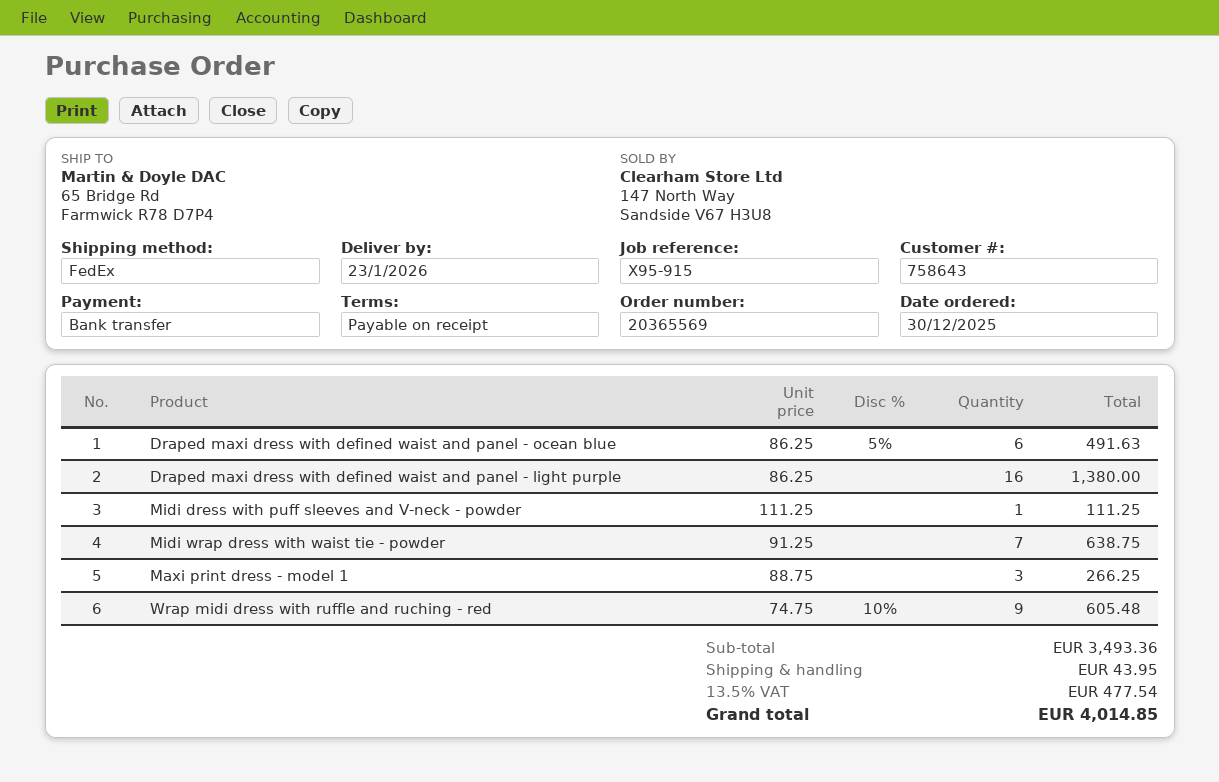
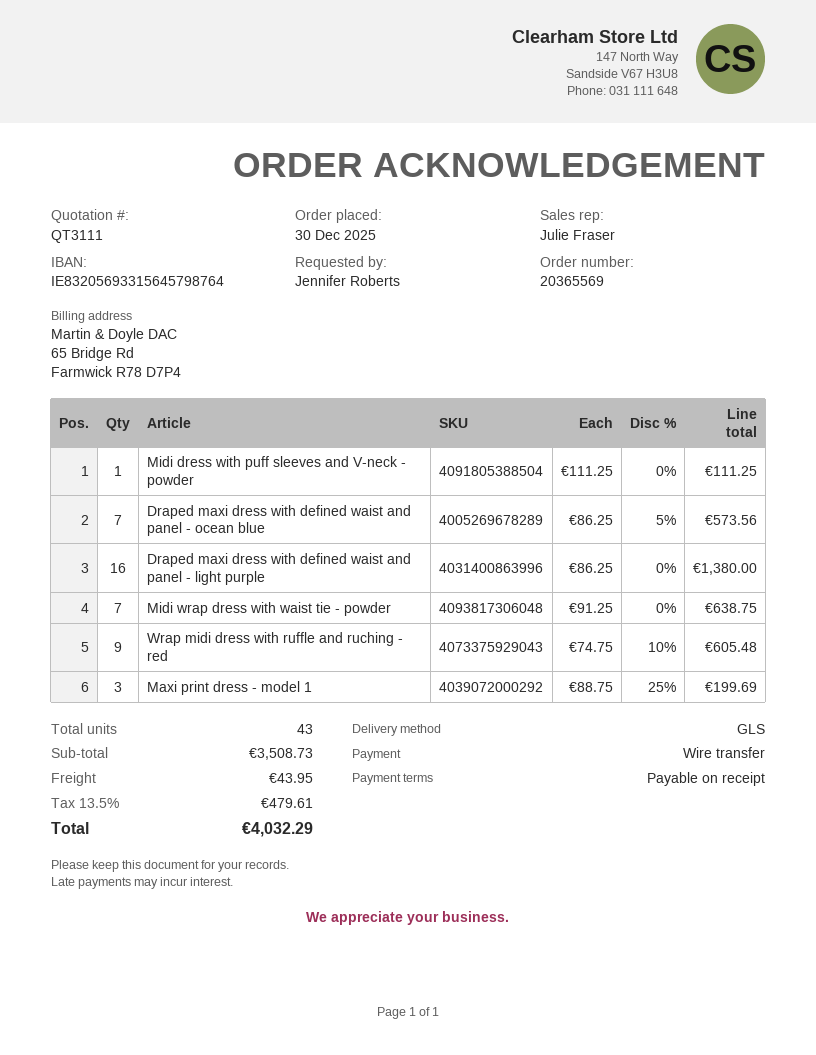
shipping method: FedEx -> GLS
Draped maxi dress with defined waist and panel - ocean blue: 6 x 86.25 - 5% = 491.63 -> 7 x 86.25 - 5% = 573.56
Maxi print dress - model 1: 3 x 88.75 = 266.25 -> 3 x 88.75 - 25% = 199.69
subtotal: 3493.36 -> 3508.73
tax: 13.5% = 477.54 -> 13.5% = 479.61
total: 4014.85 -> 4032.29

